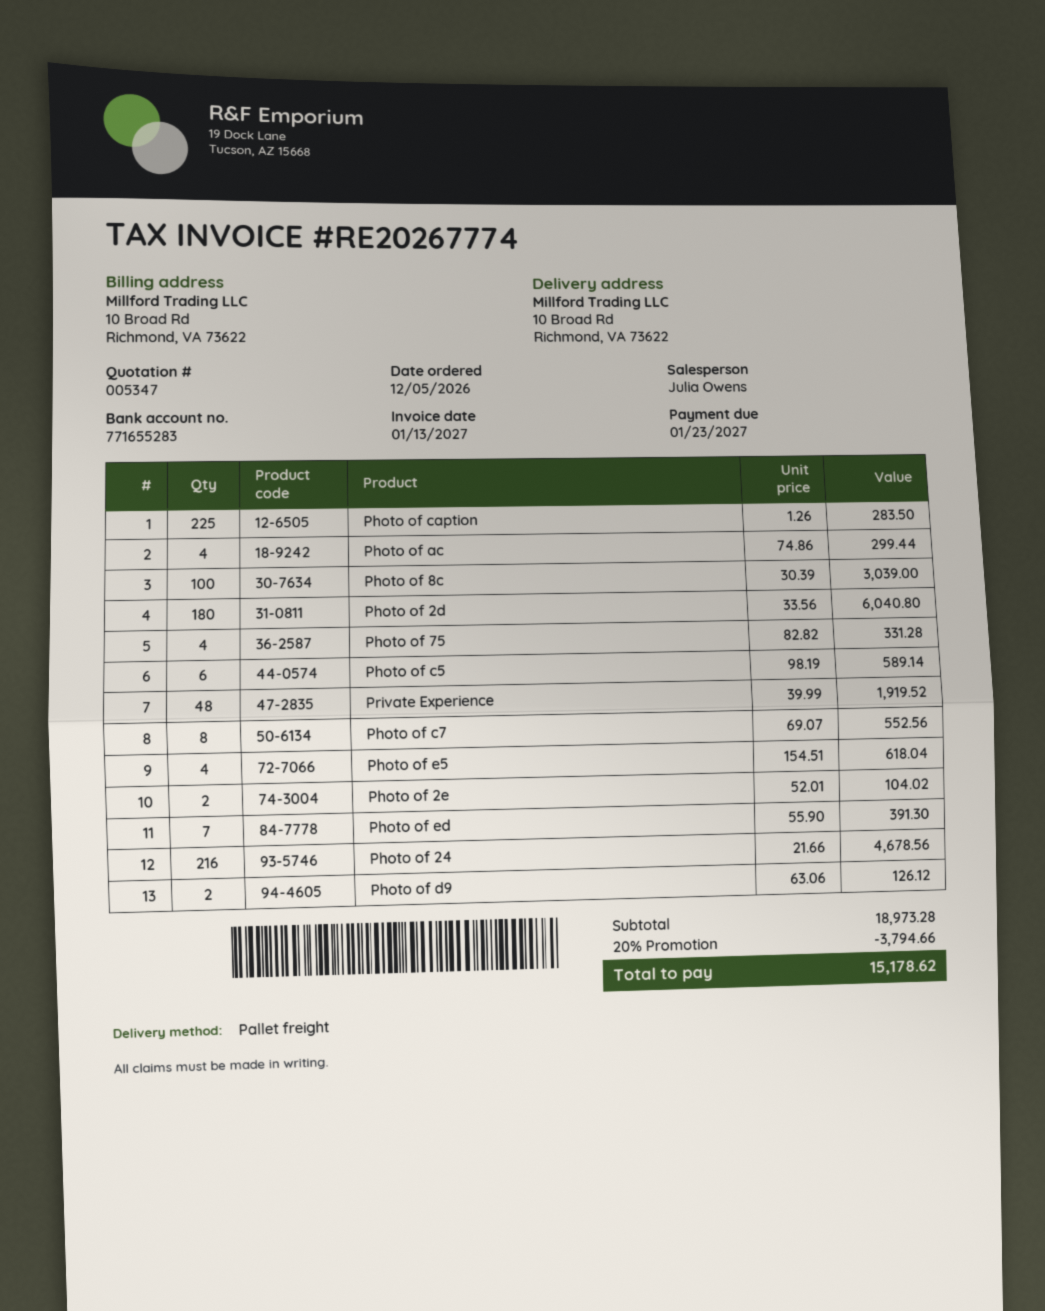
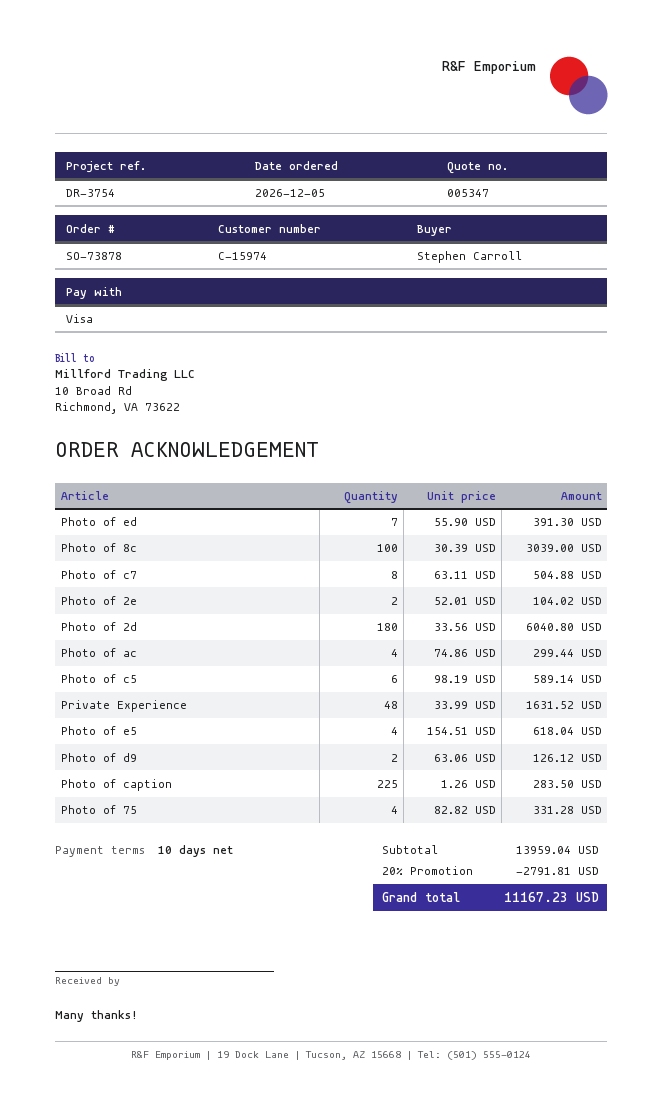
Private Experience: 48 x 39.99 = 1919.52 -> 48 x 33.99 = 1631.52
Photo of c7: 8 x 69.07 = 552.56 -> 8 x 63.11 = 504.88
Photo of 24: 216 x 21.66 = 4678.56 -> none
subtotal: 18973.28 -> 13959.04
discount: 20% = 3794.66 -> 20% = 2791.81
total: 15178.62 -> 11167.23

